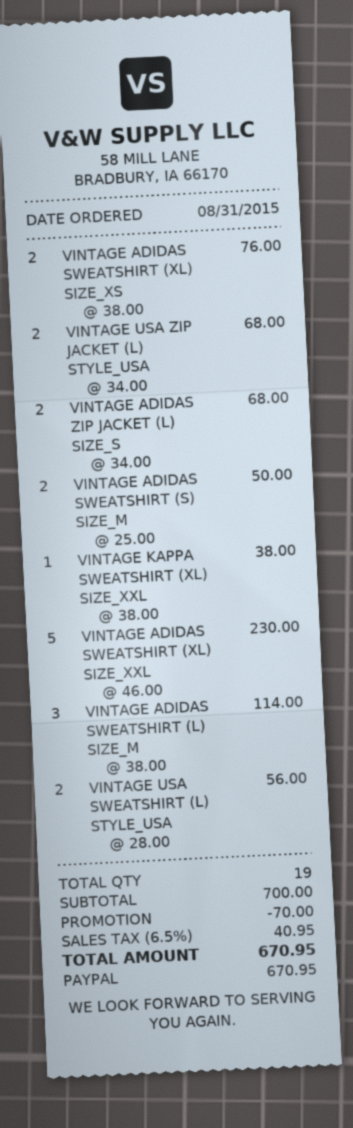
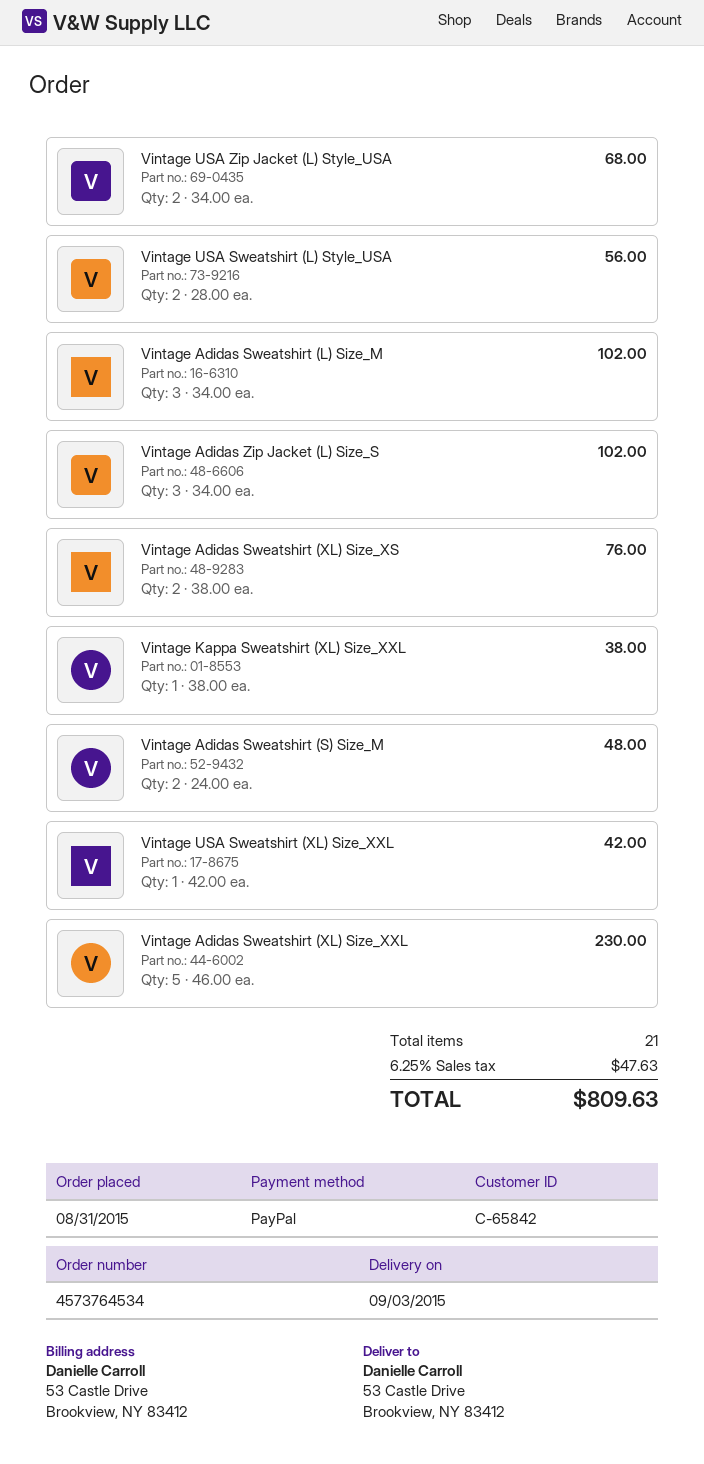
VINTAGE ADIDAS ZIP JACKET (L) SIZE_S: 2 x 34.00 = 68.00 -> 3 x 34.00 = 102.00
VINTAGE ADIDAS SWEATSHIRT (S) SIZE_M: 2 x 25.00 = 50.00 -> 2 x 24.00 = 48.00
VINTAGE ADIDAS SWEATSHIRT (L) SIZE_M: 3 x 38.00 = 114.00 -> 3 x 34.00 = 102.00
Vintage USA Sweatshirt (XL) Size_XXL: none -> 1 x 42.00 = 42.00
total quantity: 19 -> 21
discount: 70.00 -> none
tax: 6.5% = 40.95 -> 6.25% = 47.63
total: 670.95 -> 809.63

